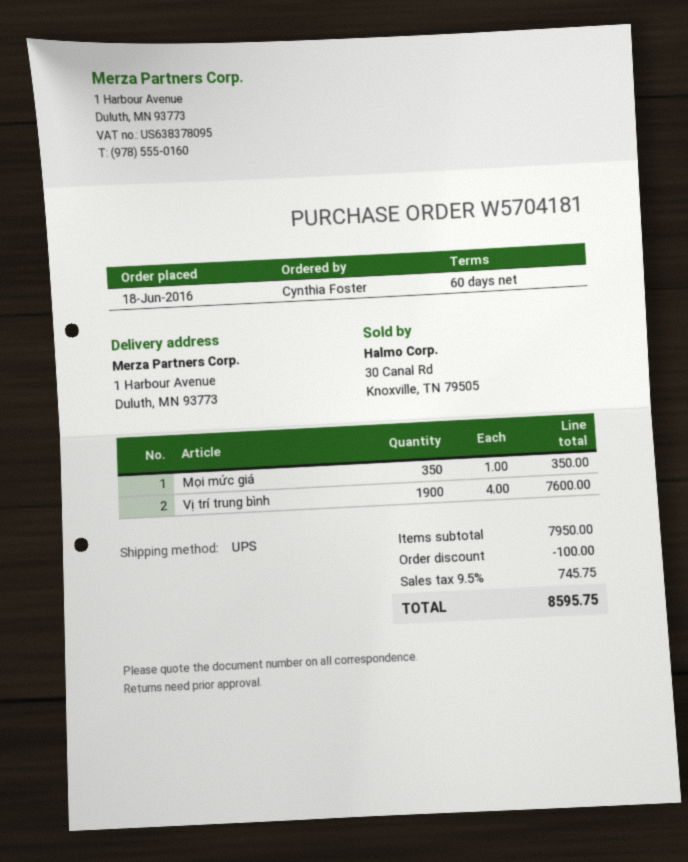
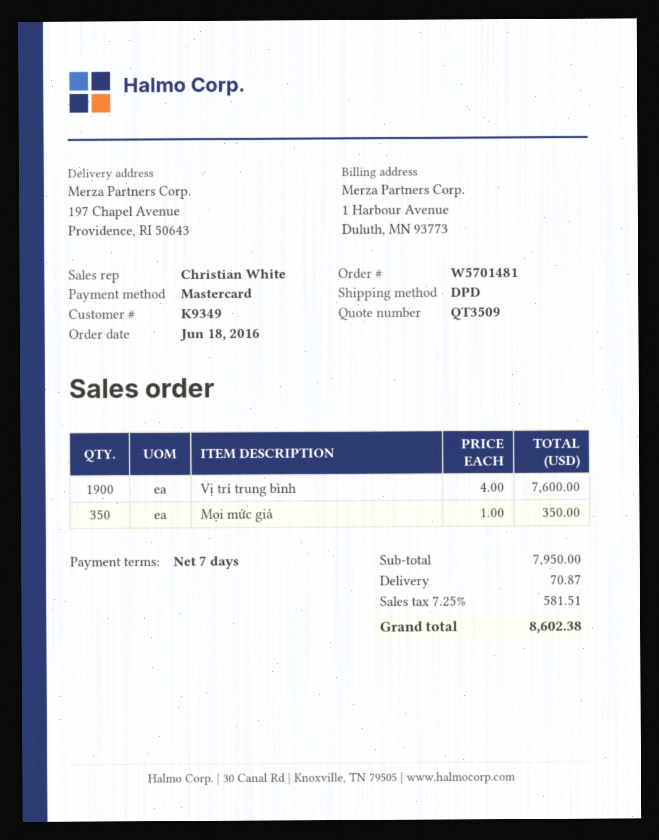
order number: W5704181 -> W5701481
payment terms: 60 days -> 7 days
shipping method: UPS -> DPD
ship to: 1 Harbour Avenue, Duluth, MN 93773 -> 197 Chapel Avenue, Providence, RI 50643
discount: 100.00 -> none
shipping: none -> 70.87
tax: 9.5% = 745.75 -> 7.25% = 581.51
total: 8595.75 -> 8602.38

